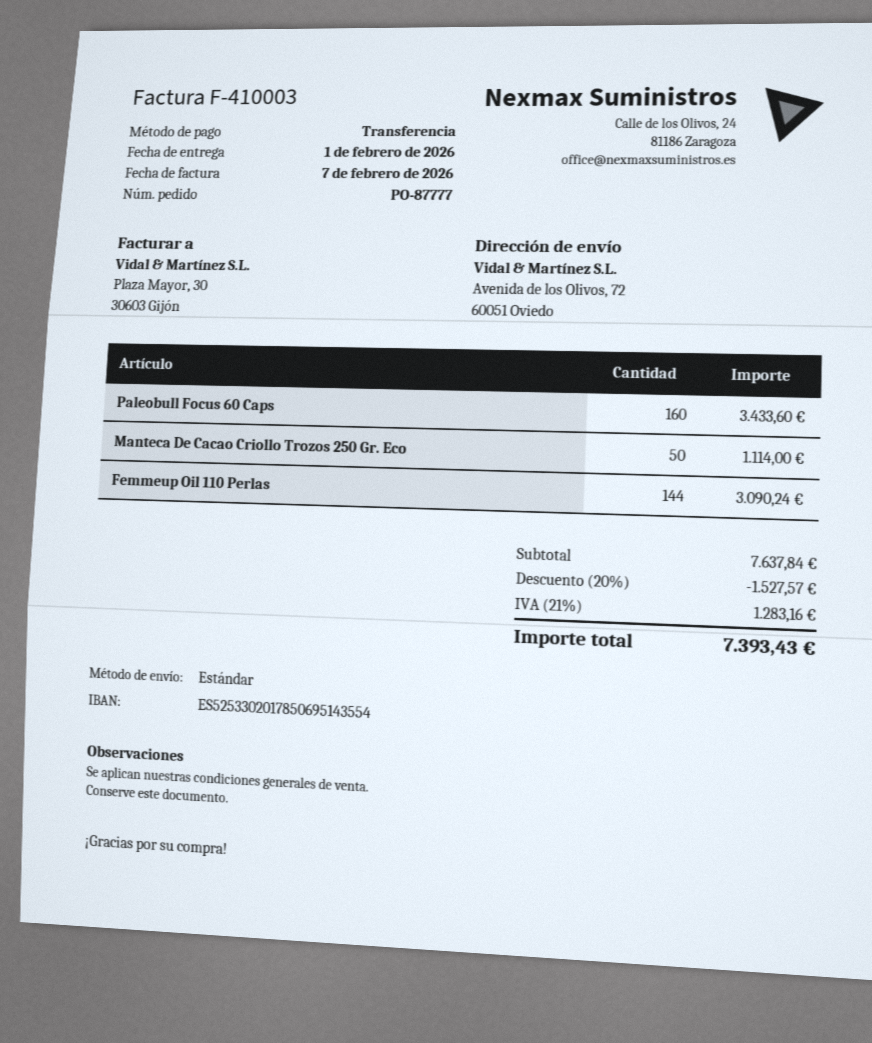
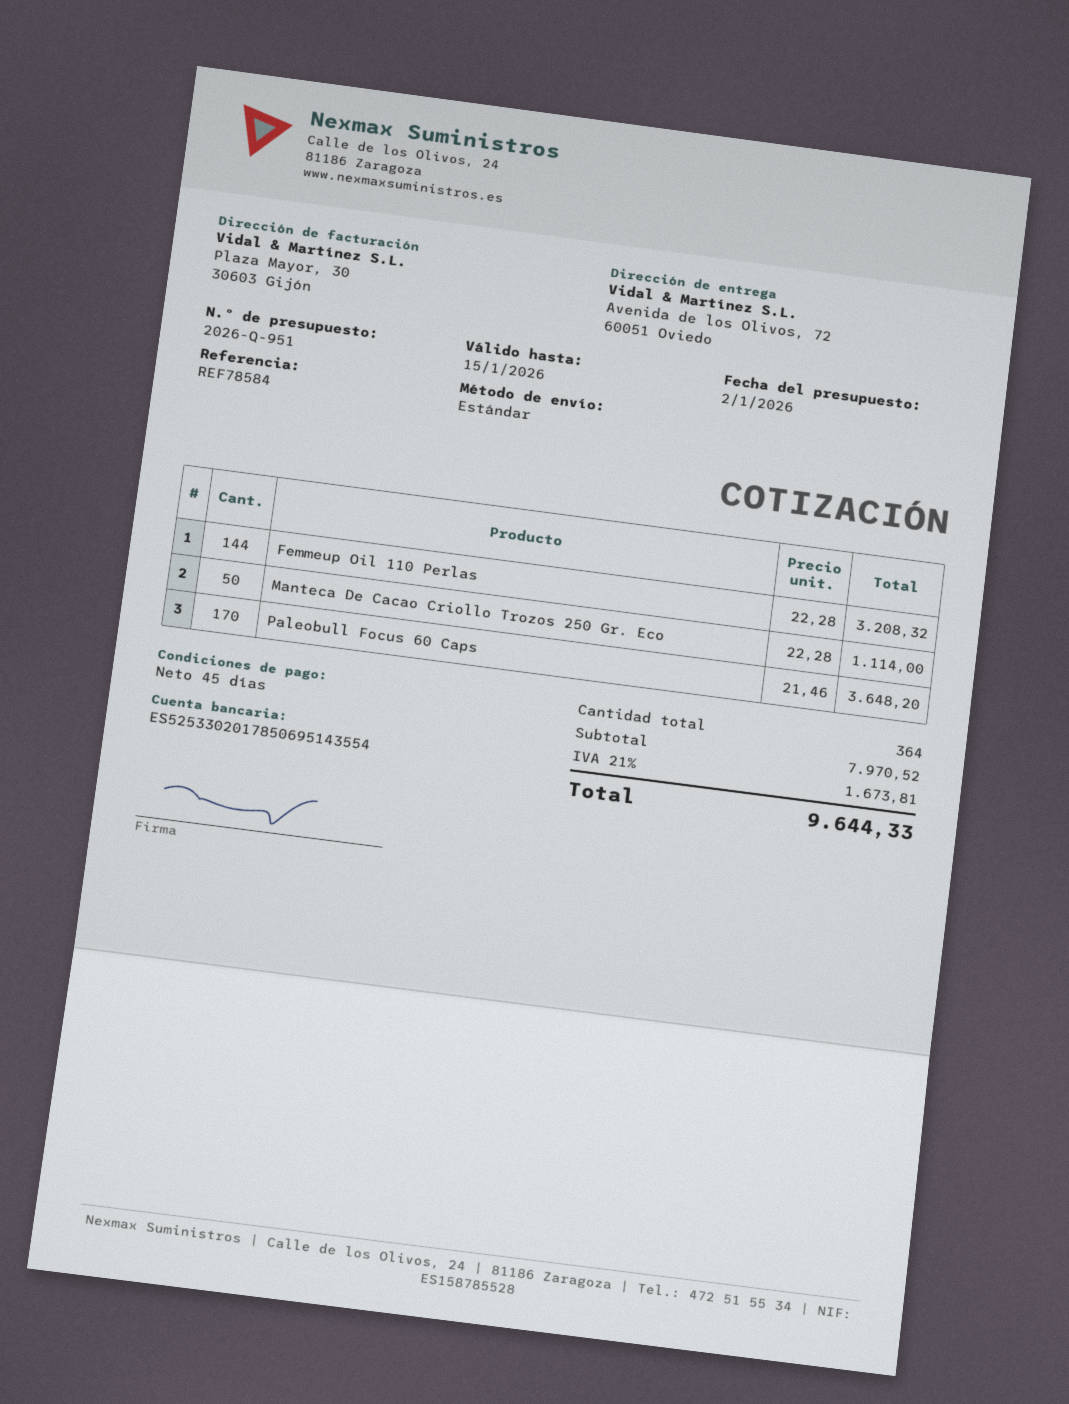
Paleobull Focus 60 Caps: 160 for 3433.60 -> 170 for 3648.20
Femmeup Oil 110 Perlas: 144 for 3090.24 -> 144 for 3208.32
subtotal: 7637.84 -> 7970.52
discount: 20% = 1527.57 -> none
tax: 21% = 1283.16 -> 21% = 1673.81
total: 7393.43 -> 9644.33

